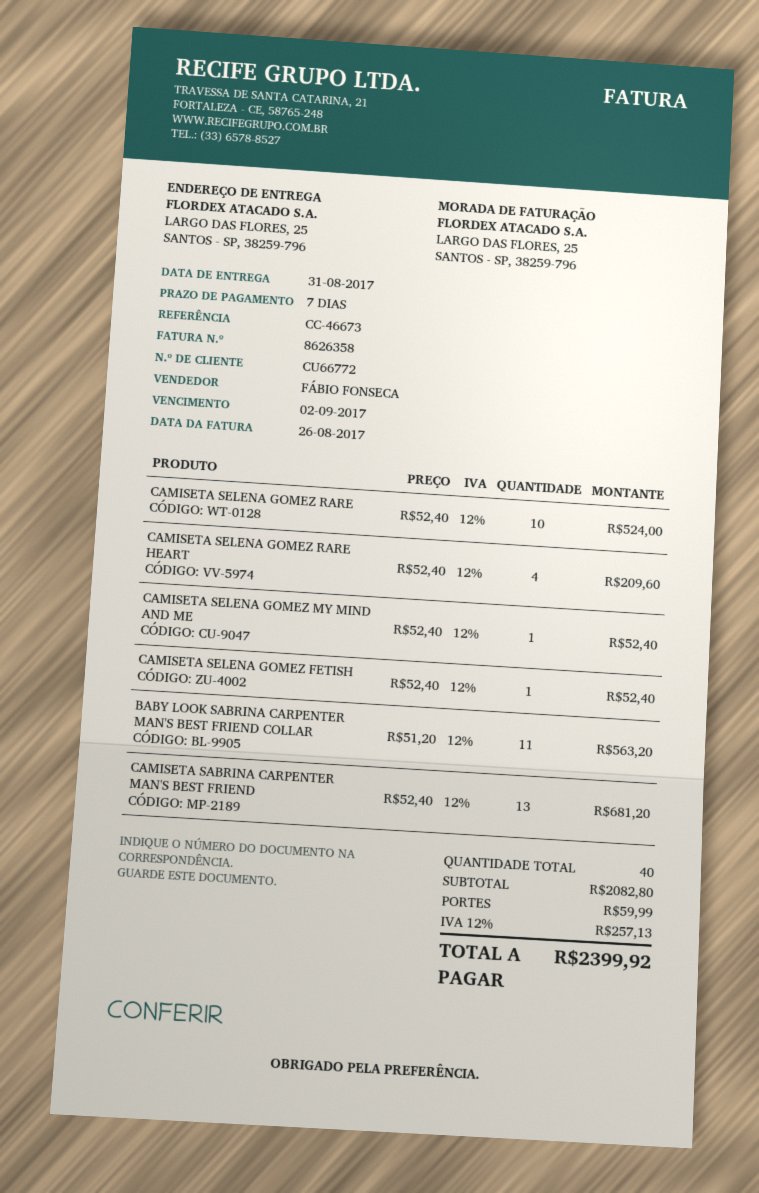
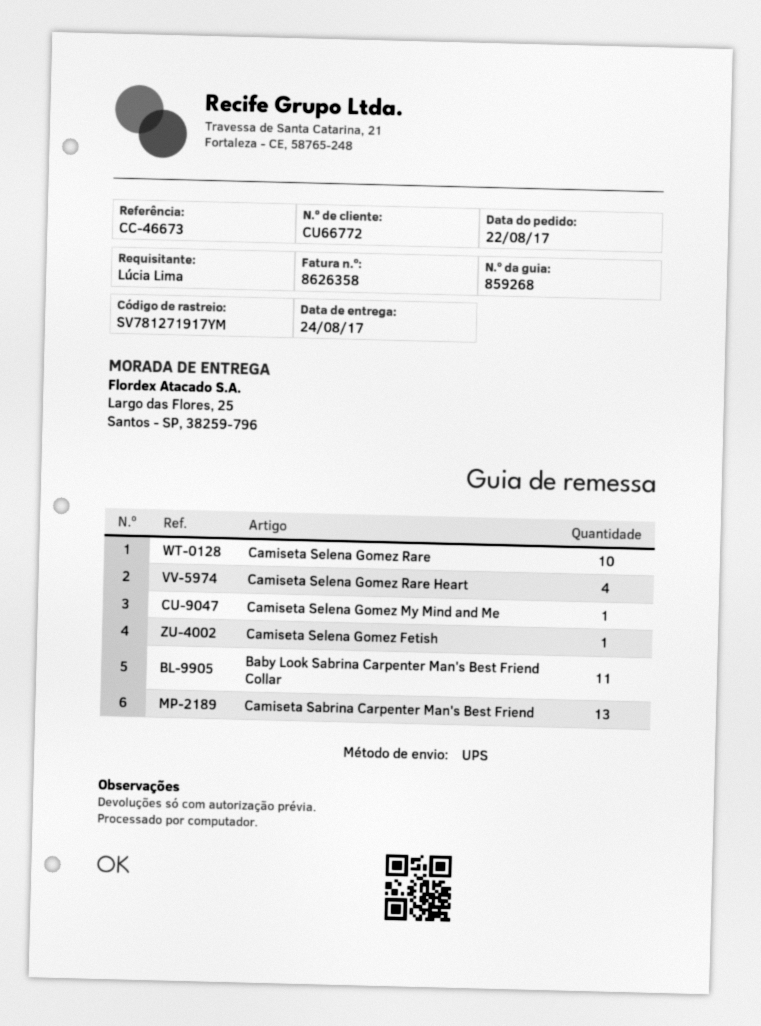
delivery date: 2017-08-31 -> 2017-08-24

